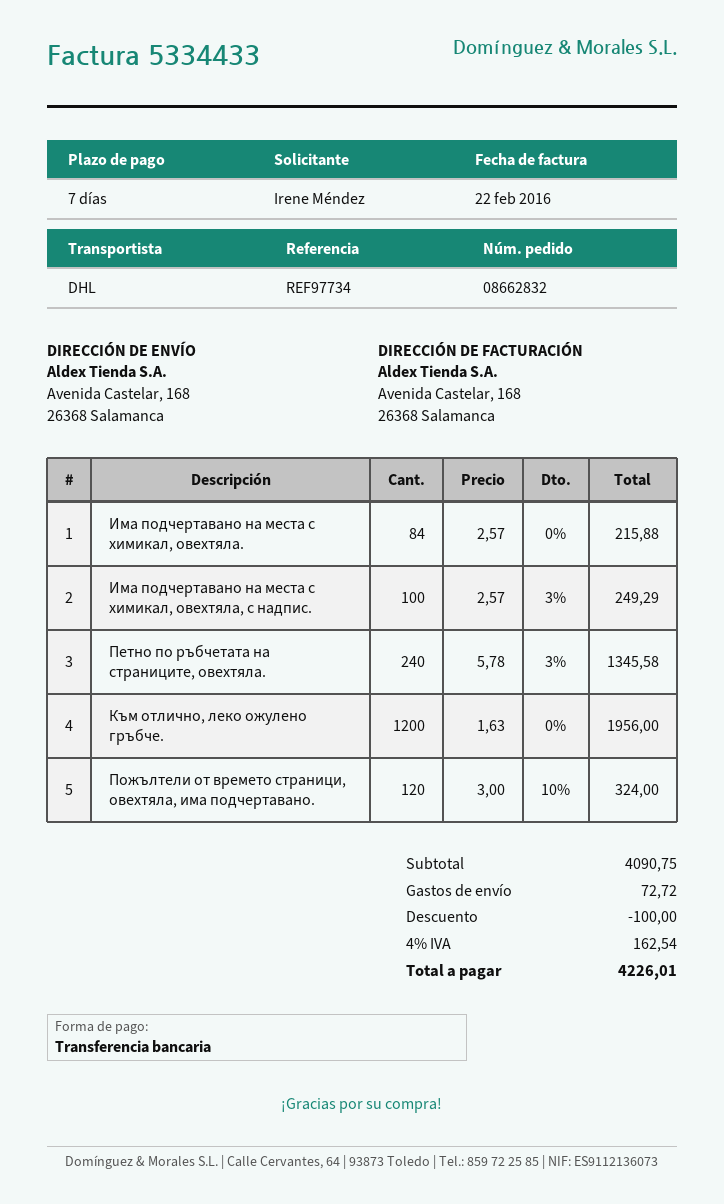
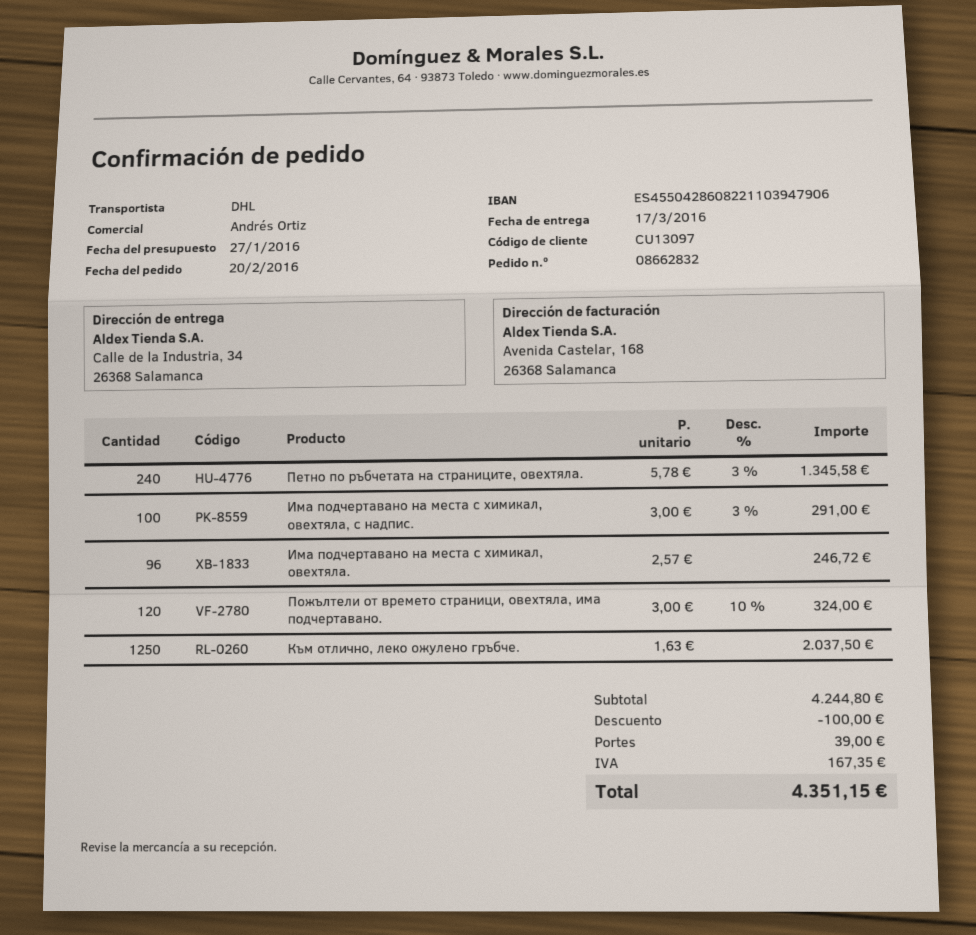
ship to: Avenida Castelar, 168, 26368 Salamanca -> Calle de la Industria, 34, 26368 Salamanca
Има подчертавано на места с химикал, овехтяла.: 84 x 2.57 = 215.88 -> 96 x 2.57 = 246.72
Има подчертавано на места с химикал, овехтяла, с надпис.: 100 x 2.57 - 3% = 249.29 -> 100 x 3.00 - 3% = 291.00
Към отлично, леко ожулено гръбче.: 1200 x 1.63 = 1956.00 -> 1250 x 1.63 = 2037.50
subtotal: 4090.75 -> 4244.80
shipping: 72.72 -> 39.00
tax: 162.54 -> 167.35
total: 4226.01 -> 4351.15

